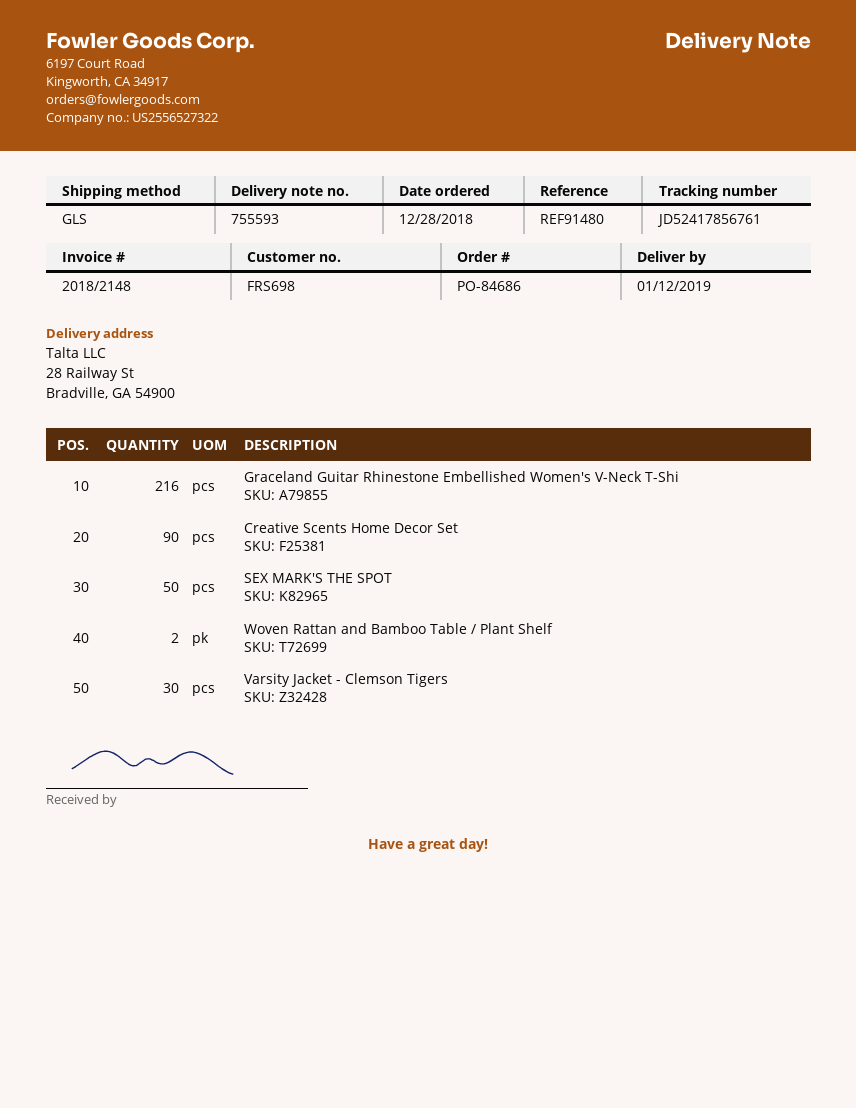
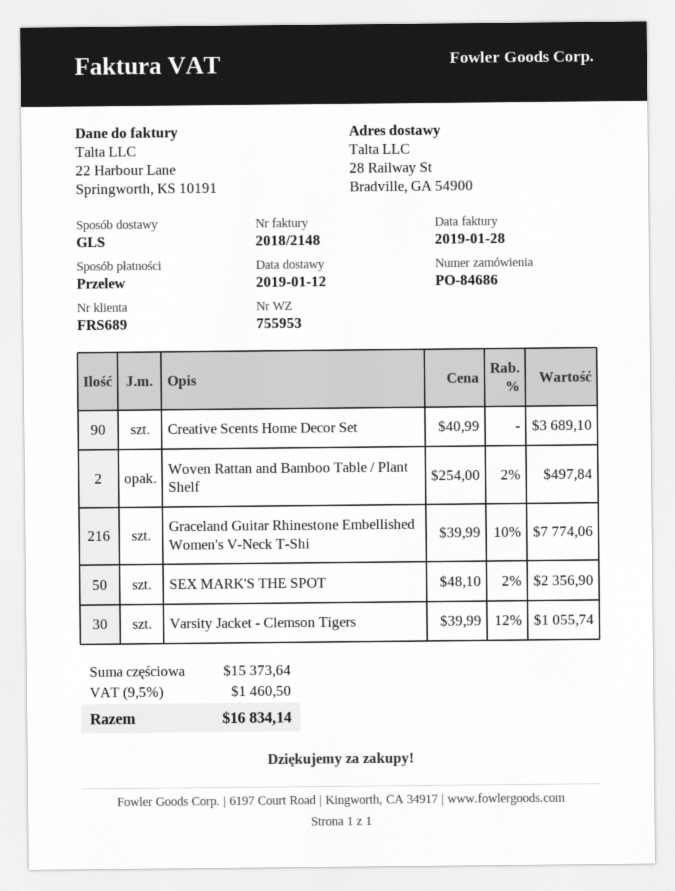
delivery note number: 755593 -> 755953
customer number: FRS698 -> FRS689

